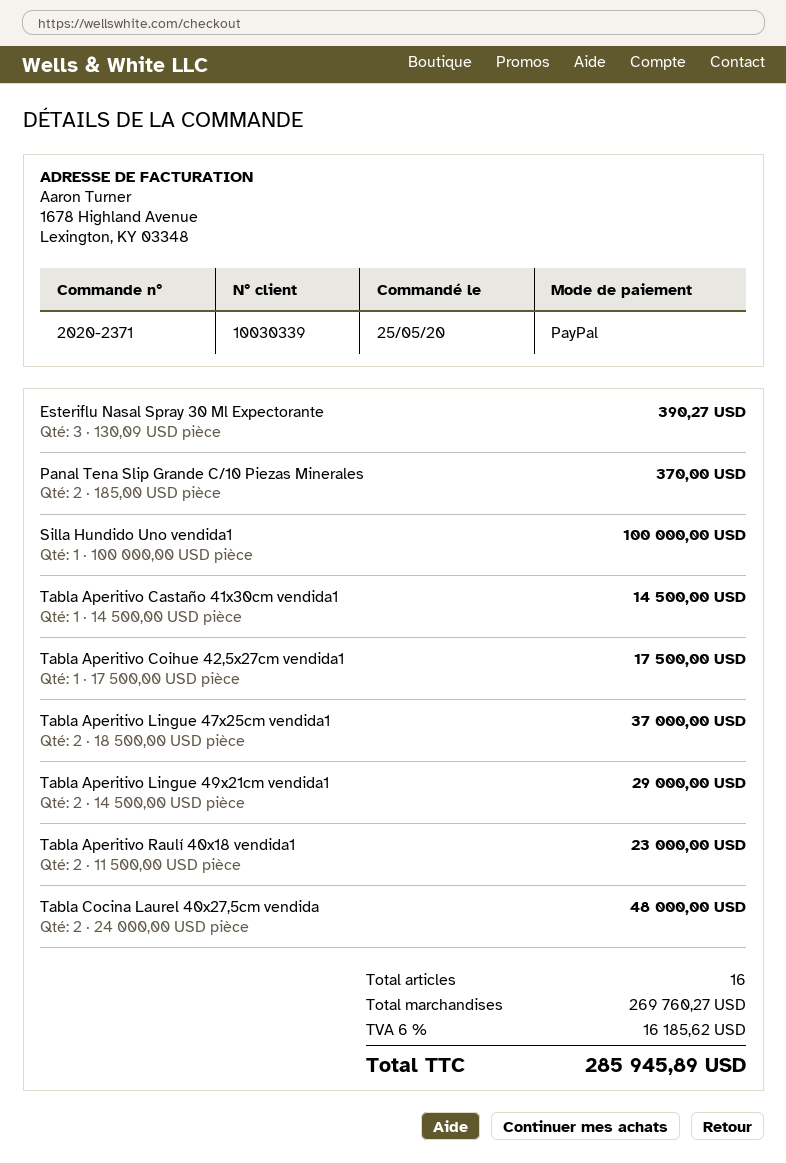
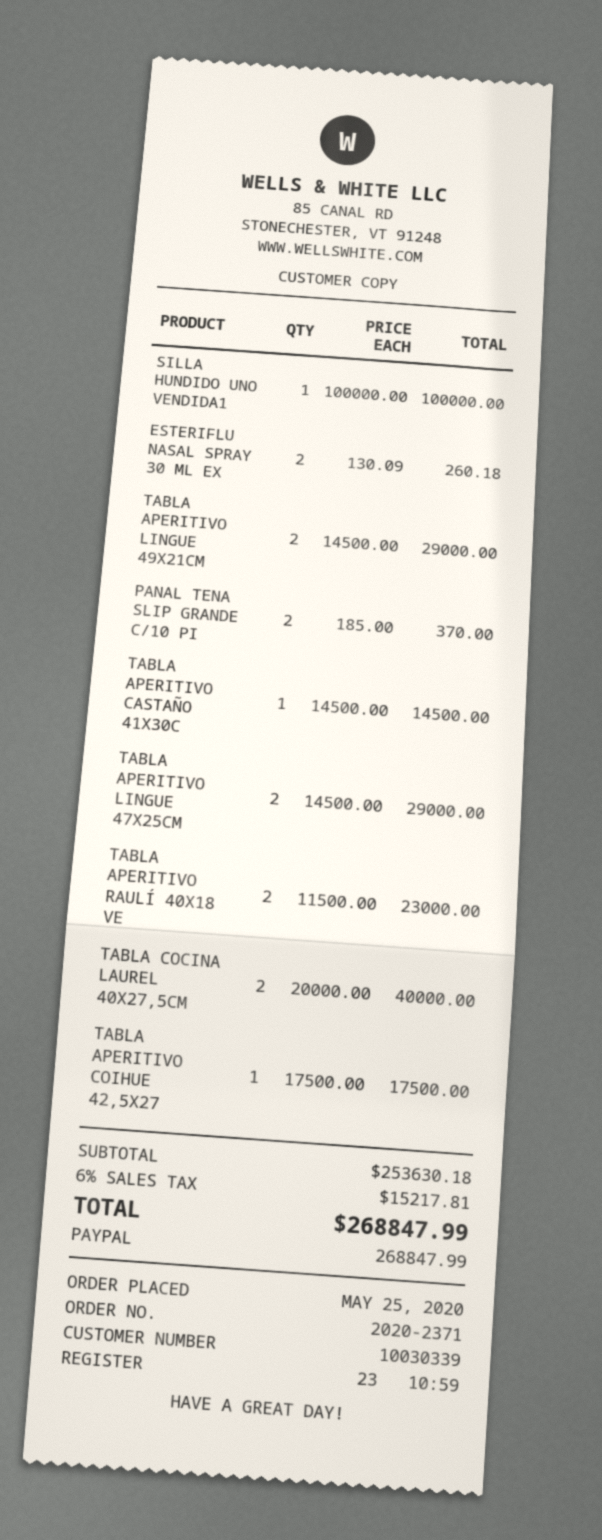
Esteriflu Nasal Spray 30 Ml Expectorante: 3 x 130.09 = 390.27 -> 2 x 130.09 = 260.18
Tabla Aperitivo Lingue 47x25cm vendida1: 2 x 18500.00 = 37000.00 -> 2 x 14500.00 = 29000.00
Tabla Cocina Laurel 40x27,5cm vendida: 2 x 24000.00 = 48000.00 -> 2 x 20000.00 = 40000.00
subtotal: 269760.27 -> 253630.18
tax: 6% = 16185.62 -> 6% = 15217.81
total: 285945.89 -> 268847.99

